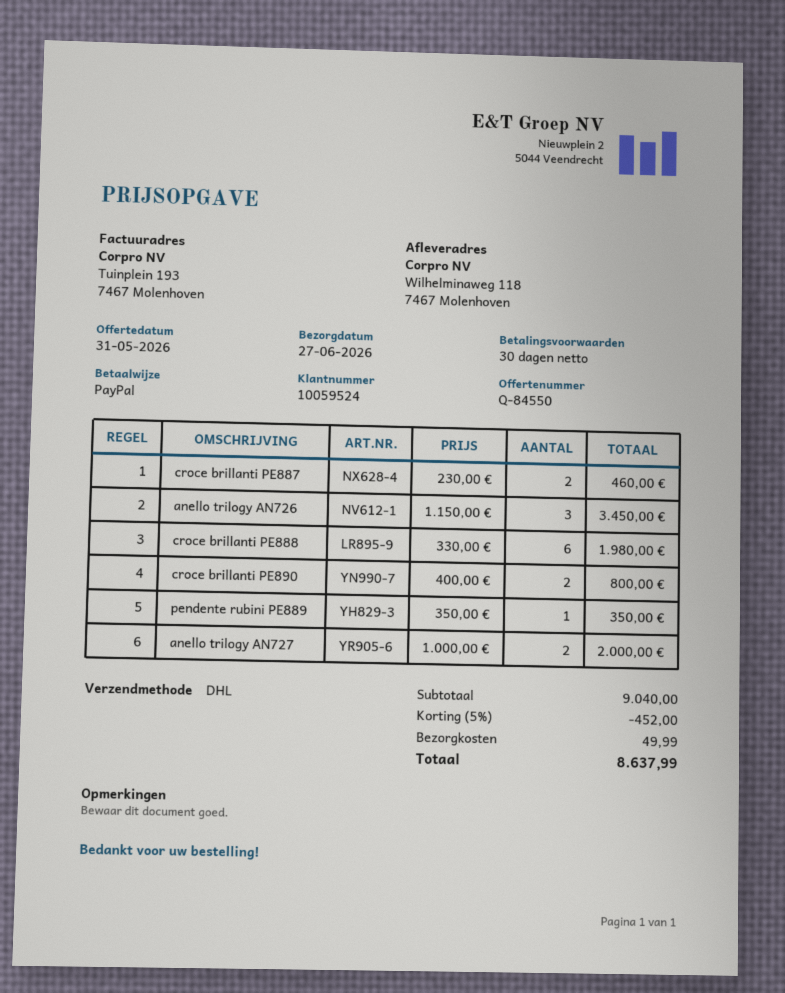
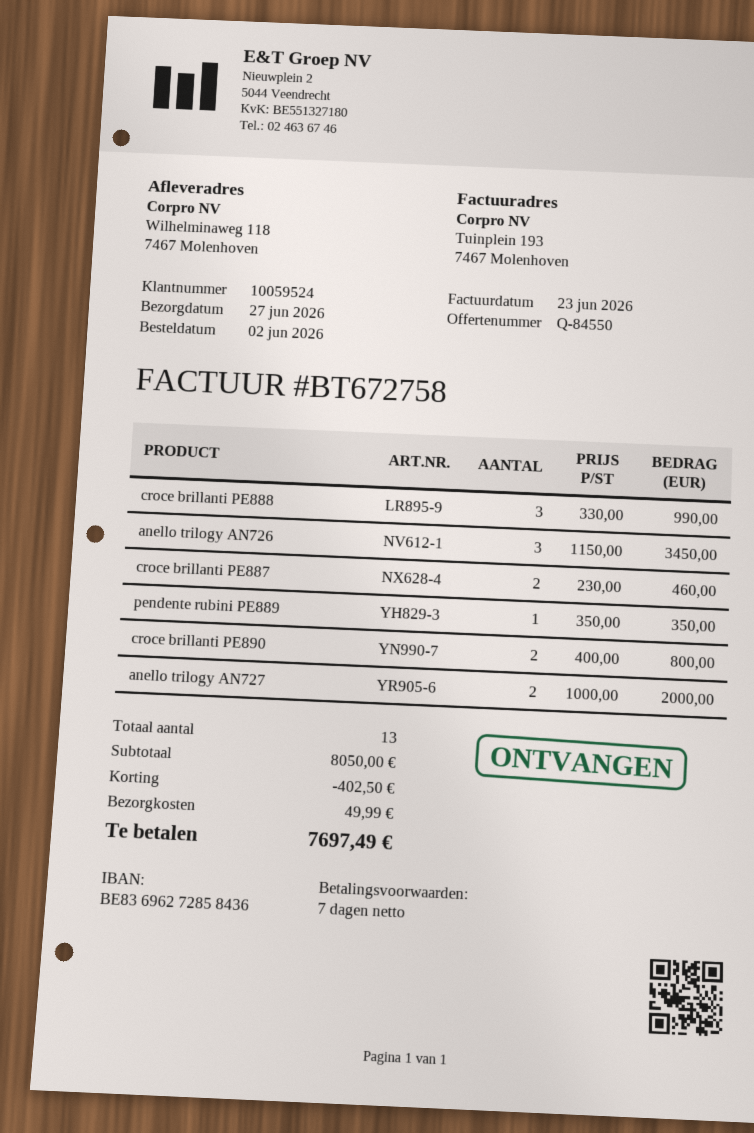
payment terms: 30 days -> 7 days
croce brillanti PE888: 6 x 330.00 = 1980.00 -> 3 x 330.00 = 990.00
subtotal: 9040.00 -> 8050.00
discount: 452.00 -> 402.50
total: 8637.99 -> 7697.49

